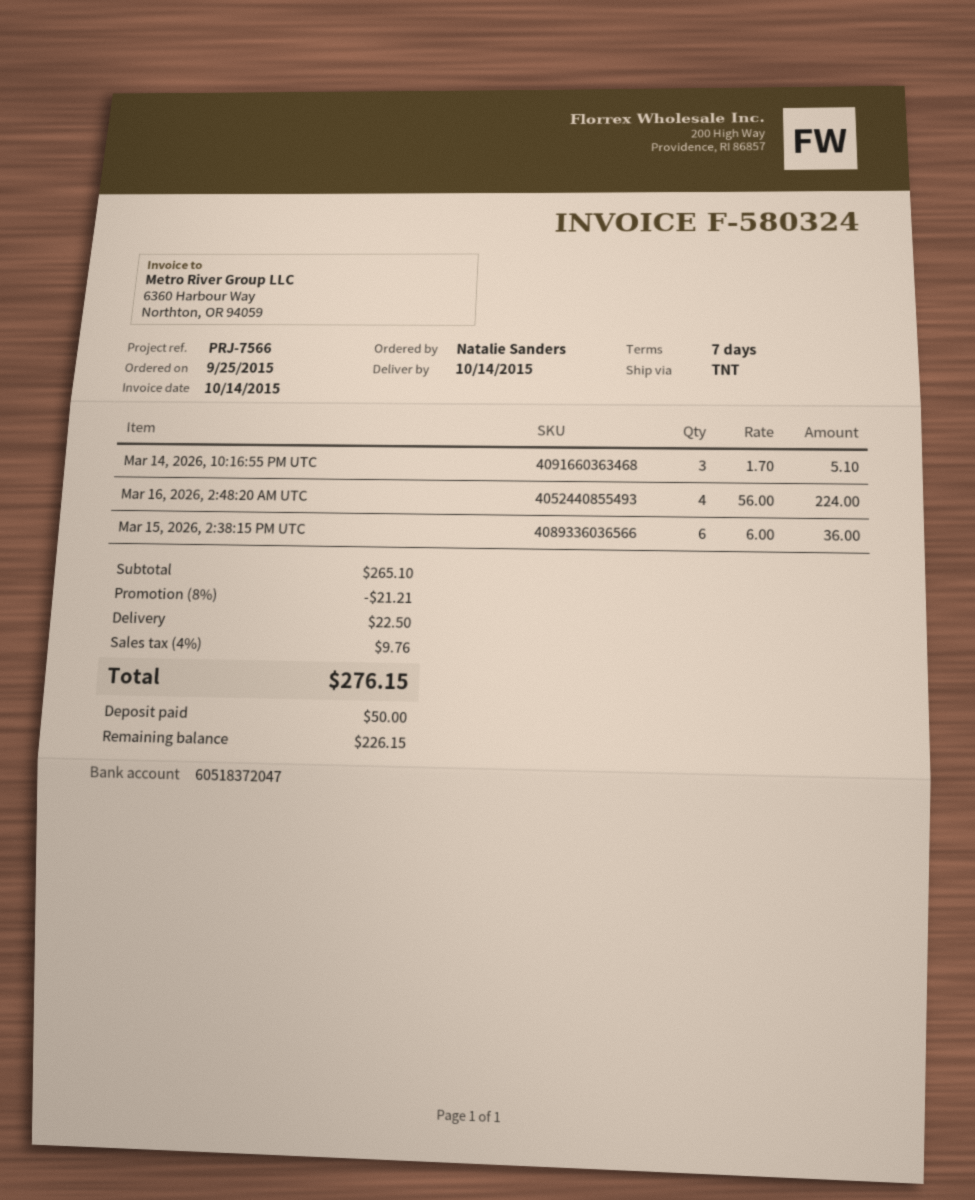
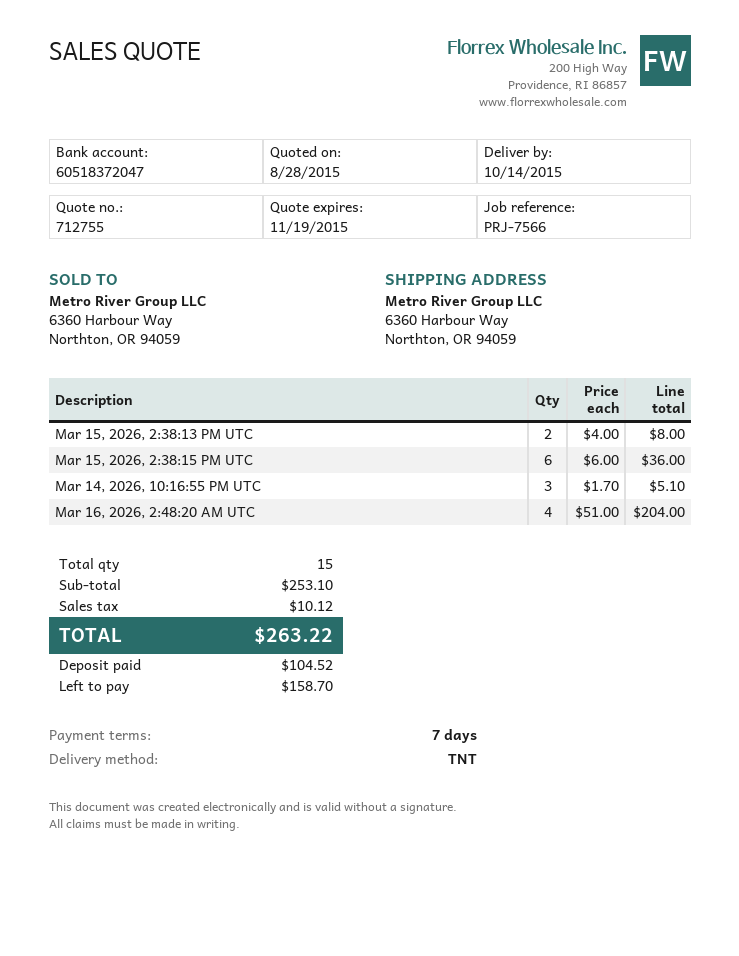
Mar 16, 2026, 2:48:20 AM UTC: 4 x 56.00 = 224.00 -> 4 x 51.00 = 204.00
Mar 15, 2026, 2:38:13 PM UTC: none -> 2 x 4.00 = 8.00
subtotal: 265.10 -> 253.10
discount: 8% = 21.21 -> none
shipping: 22.50 -> none
tax: 9.76 -> 10.12
total: 276.15 -> 263.22
deposit: 50.00 -> 104.52
balance: 226.15 -> 158.70

